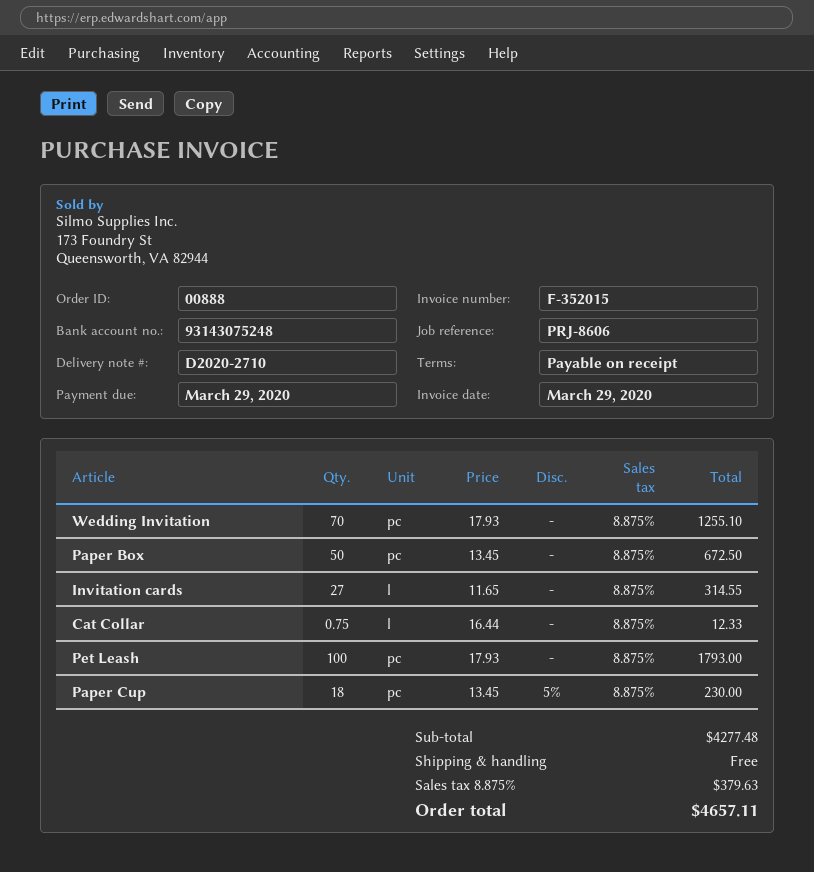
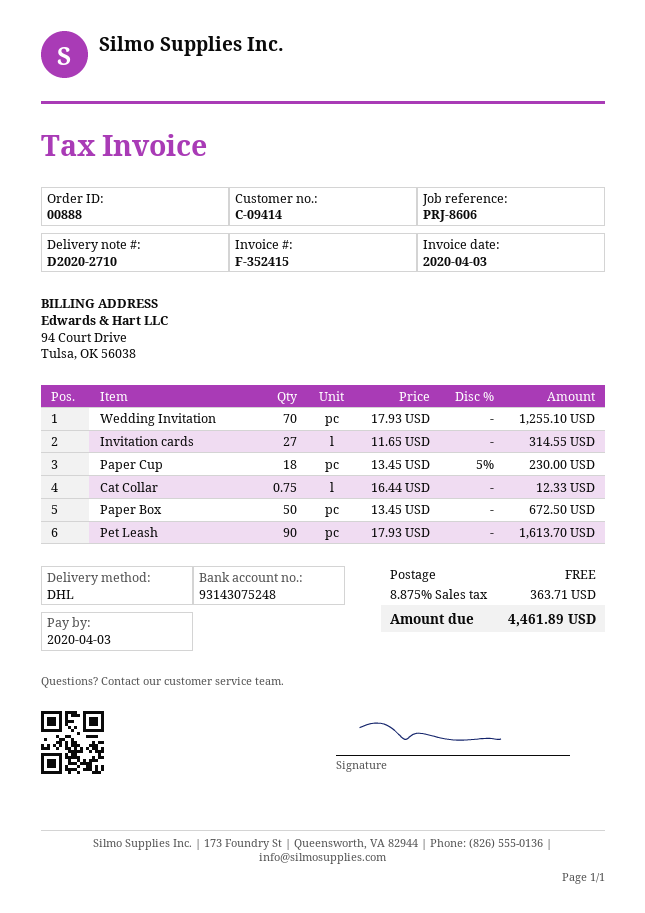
invoice number: F-352015 -> F-352415
invoice date: 2020-03-29 -> 2020-04-03
due date: 2020-03-29 -> 2020-04-03
Pet Leash: 100 x 17.93 = 1793.00 -> 90 x 17.93 = 1613.70
tax: 8.875% = 379.63 -> 8.875% = 363.71
total: 4657.11 -> 4461.89

